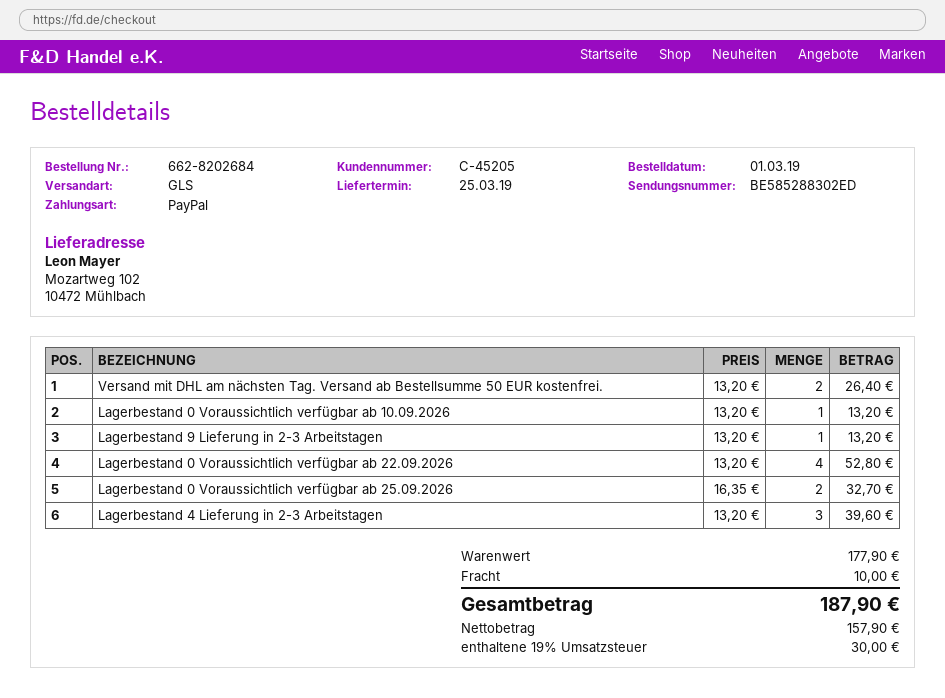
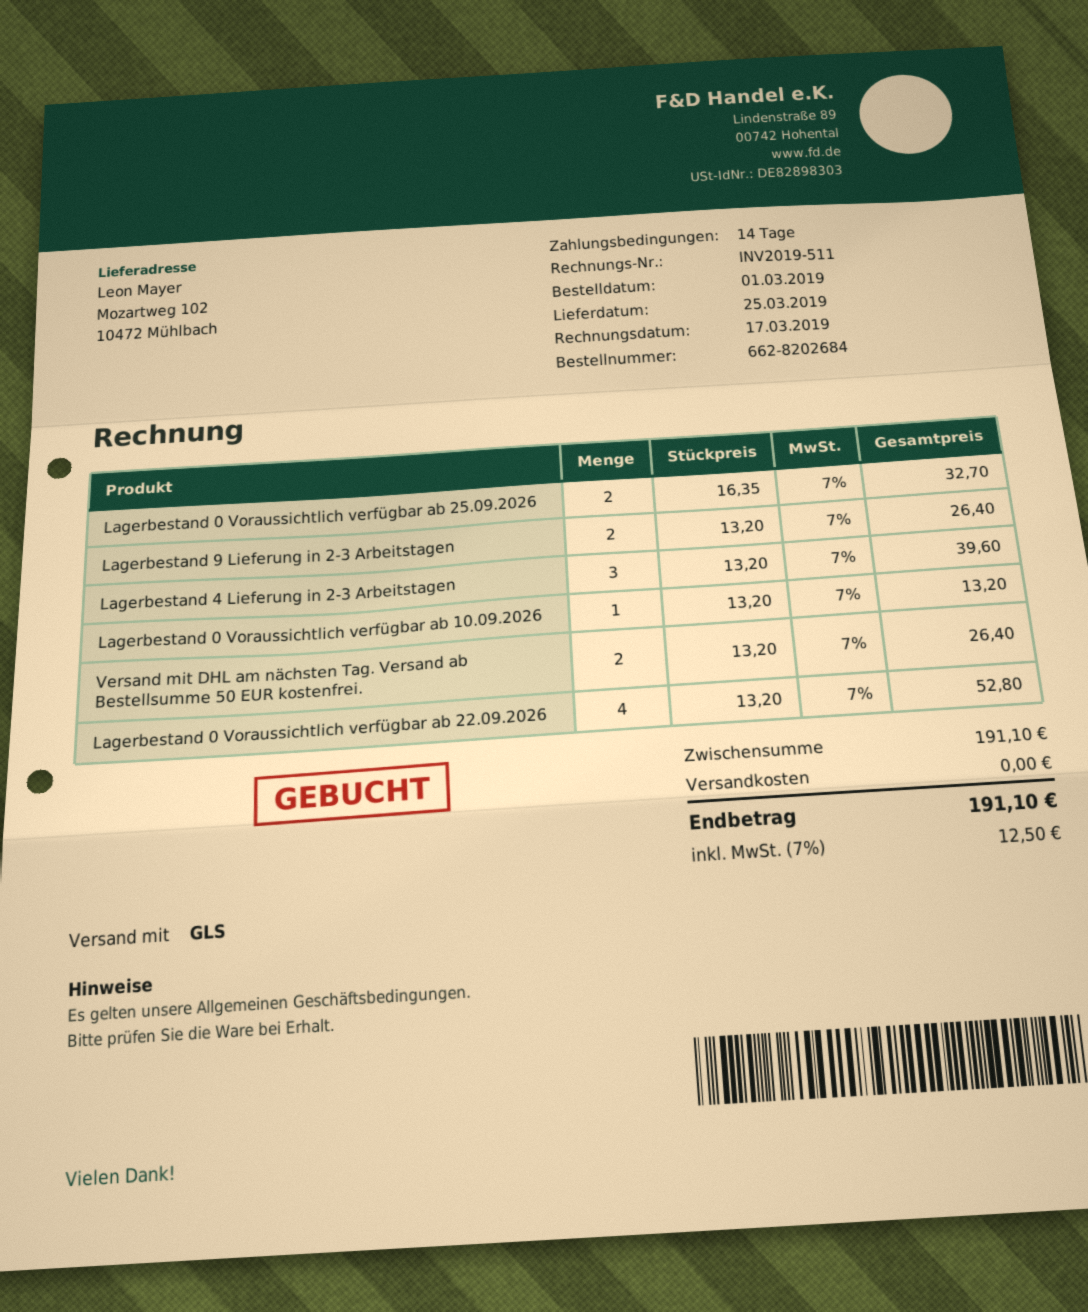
Lagerbestand 9 Lieferung in 2-3 Arbeitstagen: 1 x 13.20 = 13.20 -> 2 x 13.20 = 26.40
subtotal: 177.90 -> 191.10
shipping: 10.00 -> 0.00
tax: 19% = 30.00 -> 7% = 12.50
total: 187.90 -> 191.10

